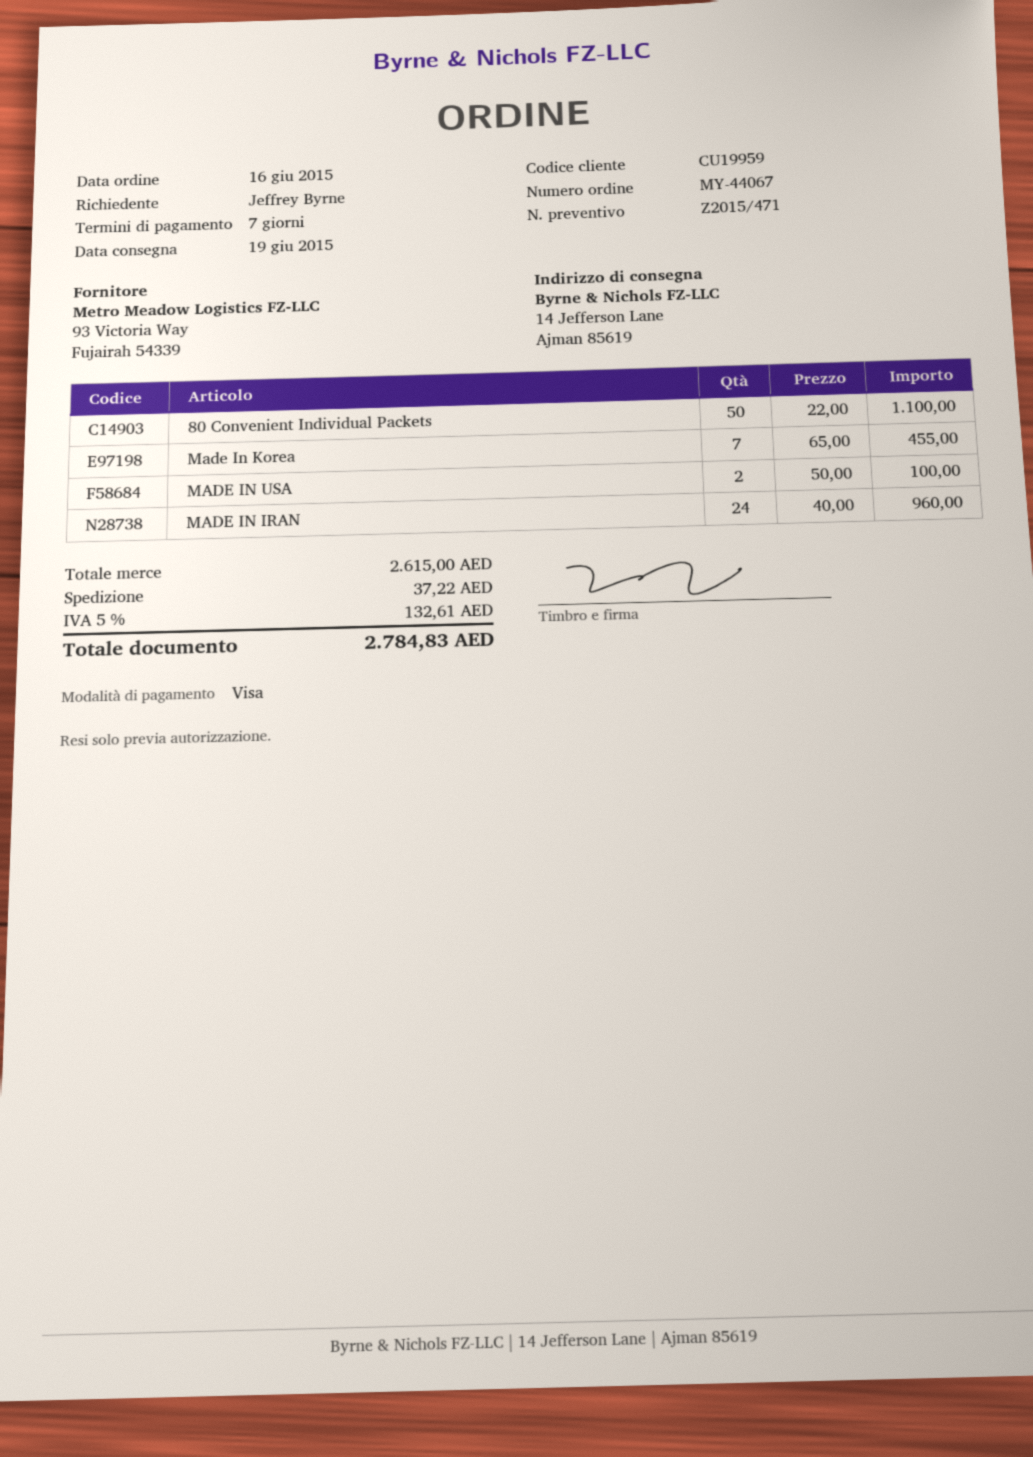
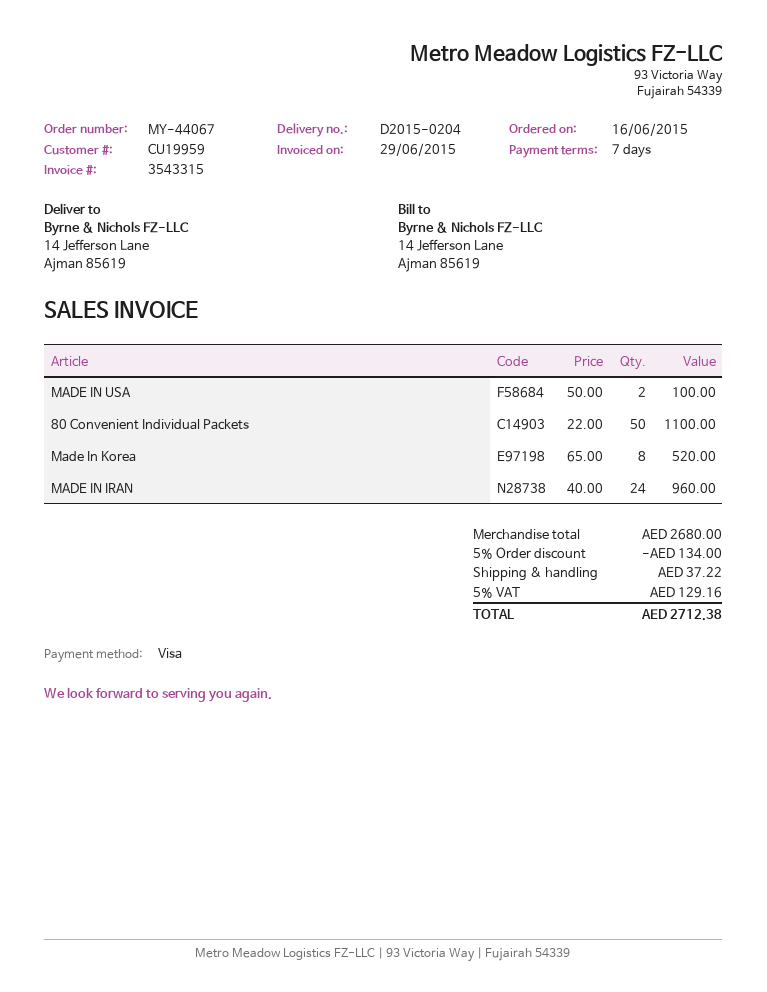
Made In Korea: 7 x 65.00 = 455.00 -> 8 x 65.00 = 520.00
subtotal: 2615.00 -> 2680.00
discount: none -> 5% = 134.00
tax: 5% = 132.61 -> 5% = 129.16
total: 2784.83 -> 2712.38

